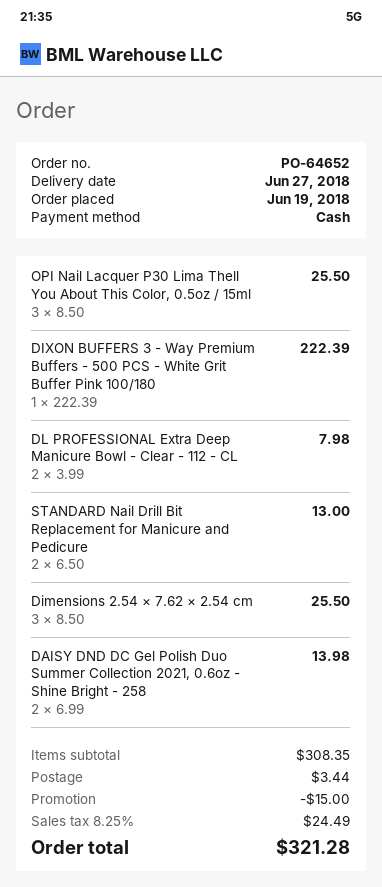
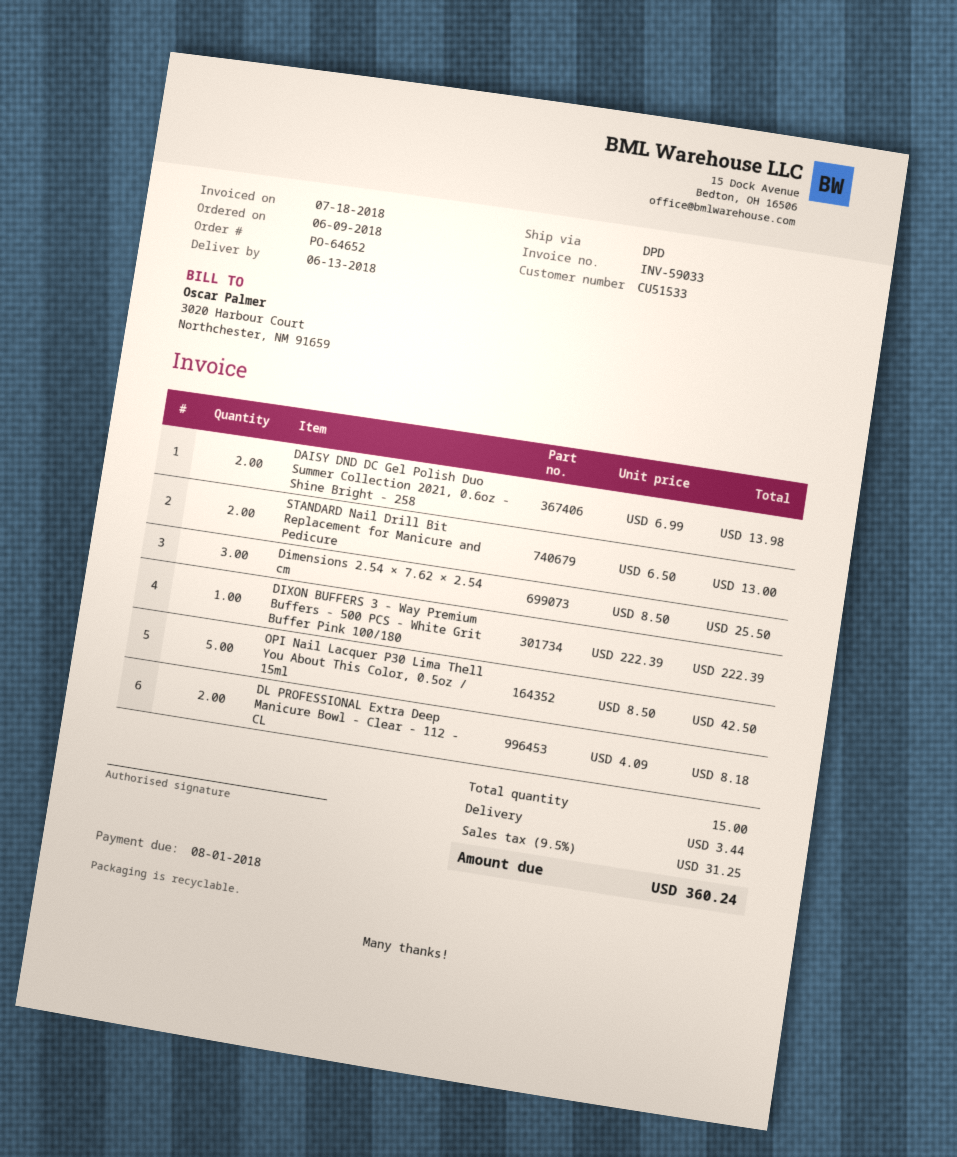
order date: 2018-06-19 -> 2018-06-09
delivery date: 2018-06-27 -> 2018-06-13
OPI Nail Lacquer P30 Lima Thell You About This Color, 0.5oz / 15ml: 3 x 8.50 = 25.50 -> 5 x 8.50 = 42.50
DL PROFESSIONAL Extra Deep Manicure Bowl - Clear - 112 - CL: 2 x 3.99 = 7.98 -> 2 x 4.09 = 8.18
discount: 15.00 -> none
tax: 8.25% = 24.49 -> 9.5% = 31.25
total: 321.28 -> 360.24

